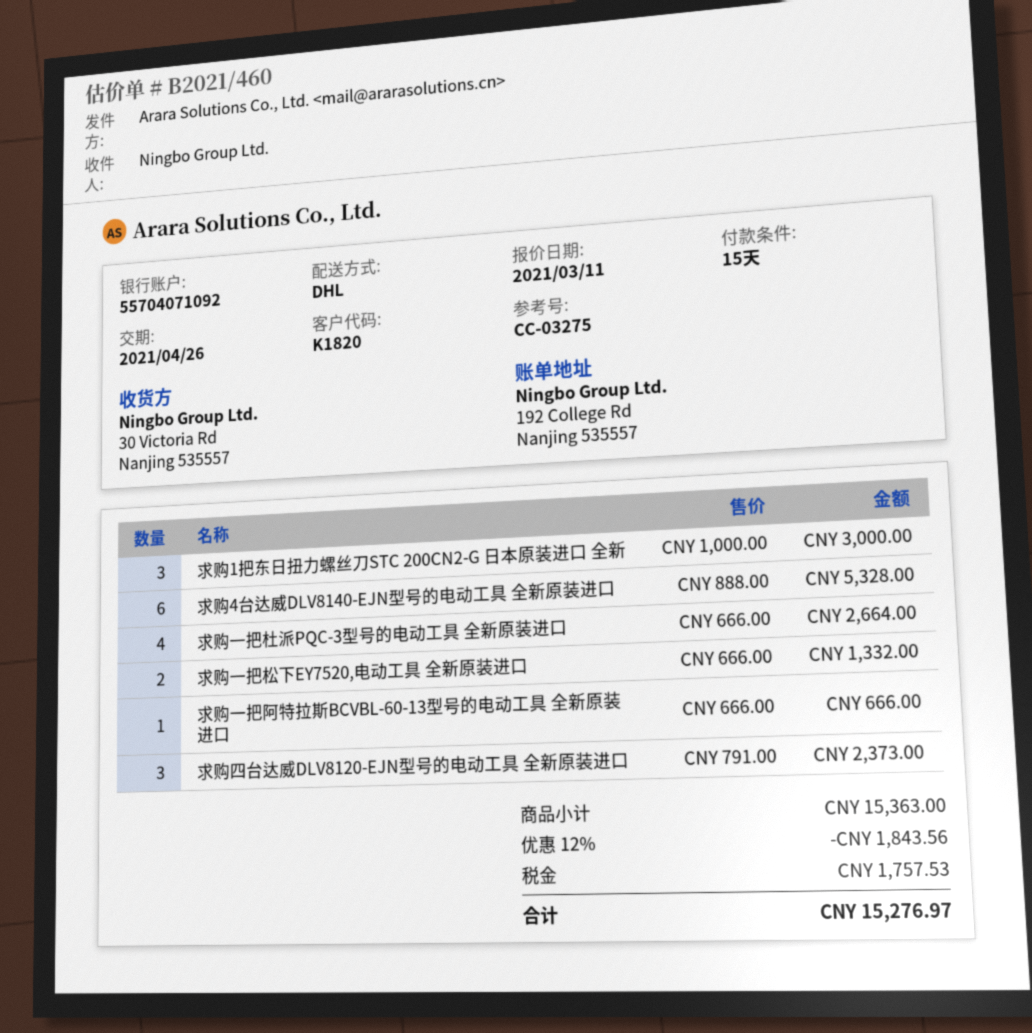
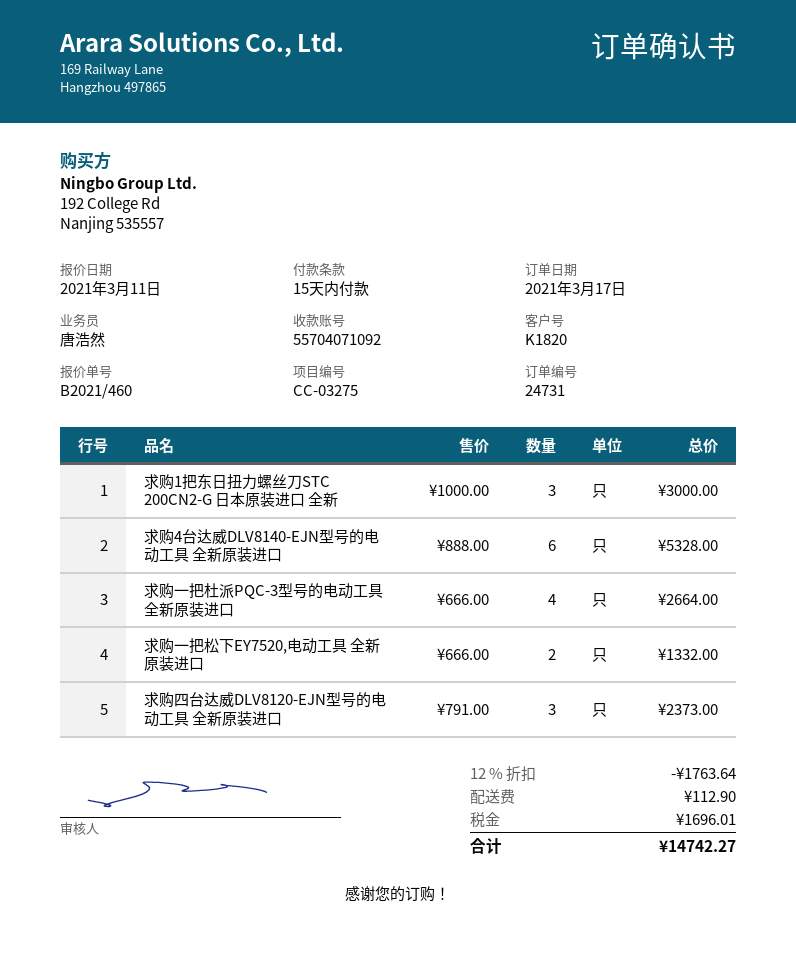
求购一把阿特拉斯BCVBL-60-13型号的电动工具 全新原装进口: 1 x 666.00 = 666.00 -> none
discount: 12% = 1843.56 -> 12% = 1763.64
shipping: none -> 112.90
tax: 1757.53 -> 1696.01
total: 15276.97 -> 14742.27

